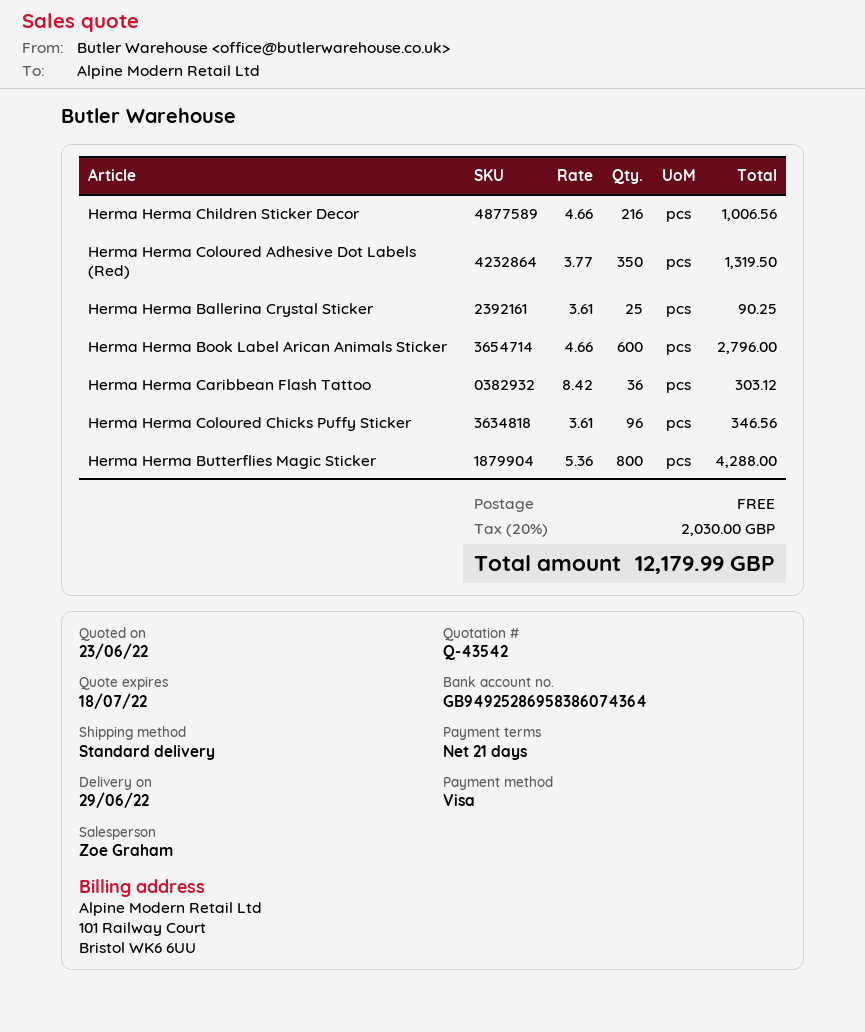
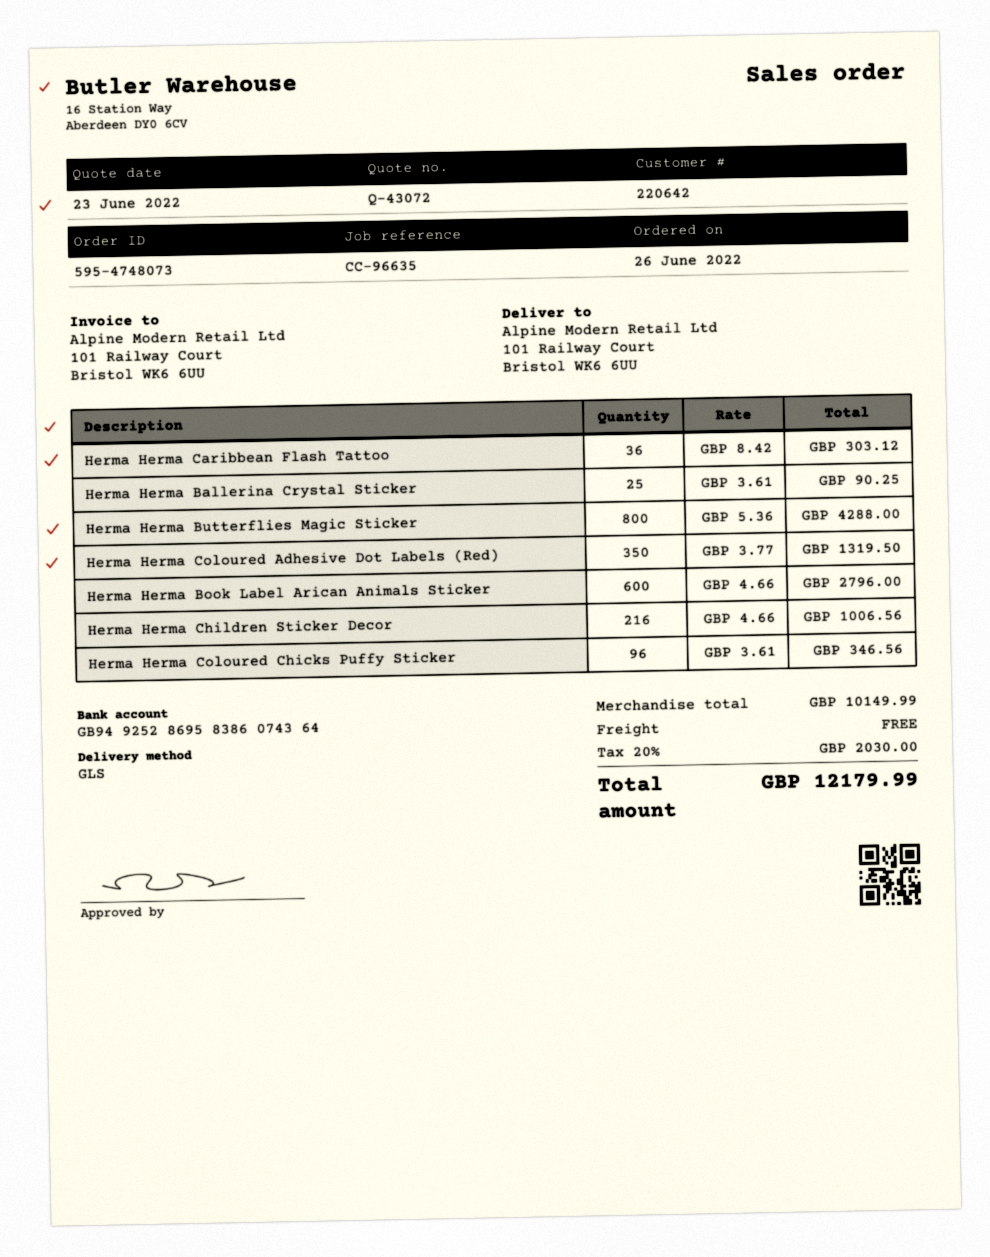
quote number: Q-43542 -> Q-43072
shipping method: standard -> GLS

